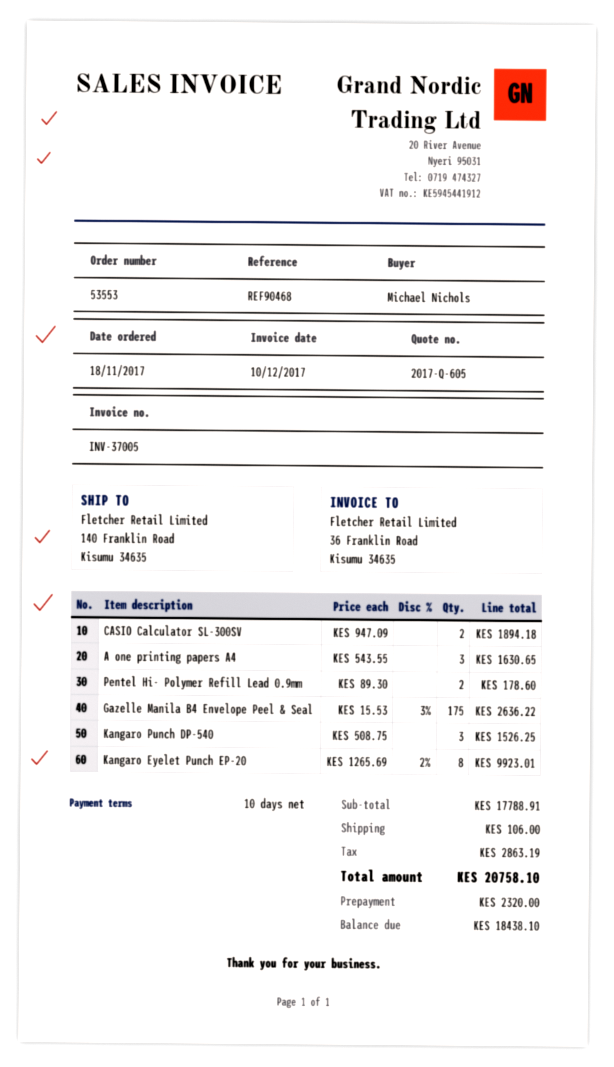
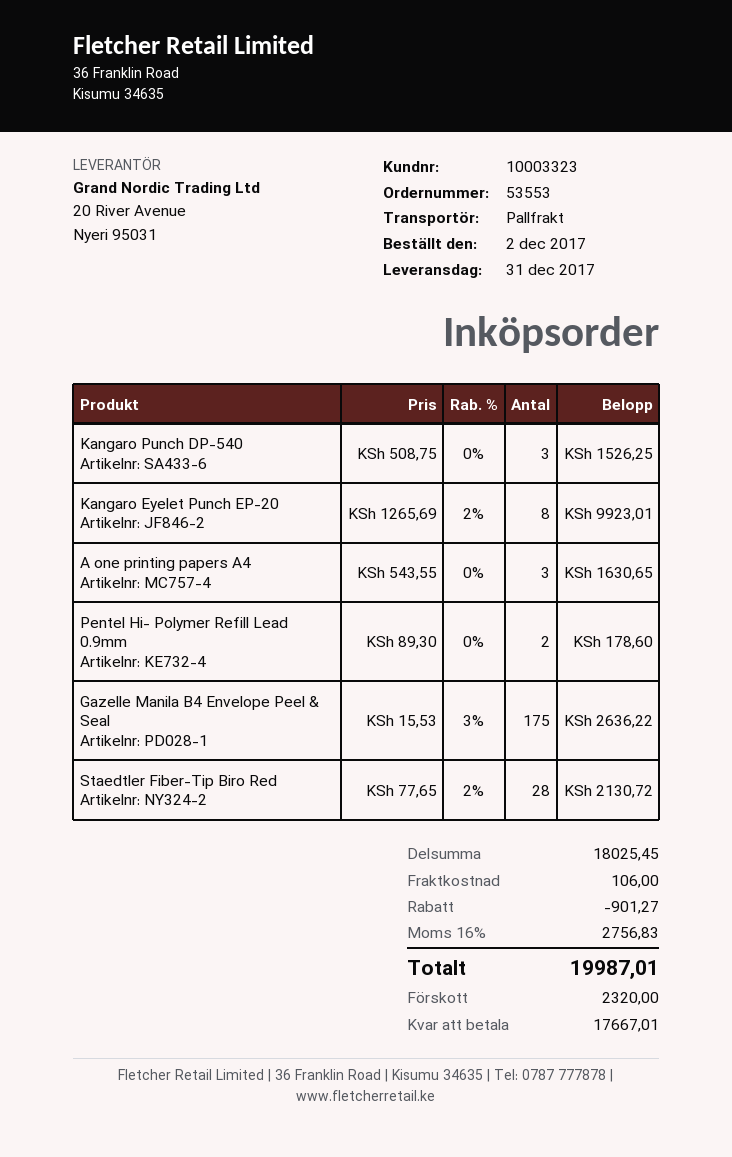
order date: 2017-11-18 -> 2017-12-02
CASIO Calculator SL-300SV: 2 x 947.09 = 1894.18 -> none
Staedtler Fiber-Tip Biro Red: none -> 28 x 77.65 - 2% = 2130.72
subtotal: 17788.91 -> 18025.45
discount: none -> 901.27
tax: 2863.19 -> 2756.83
total: 20758.10 -> 19987.01
balance: 18438.10 -> 17667.01

